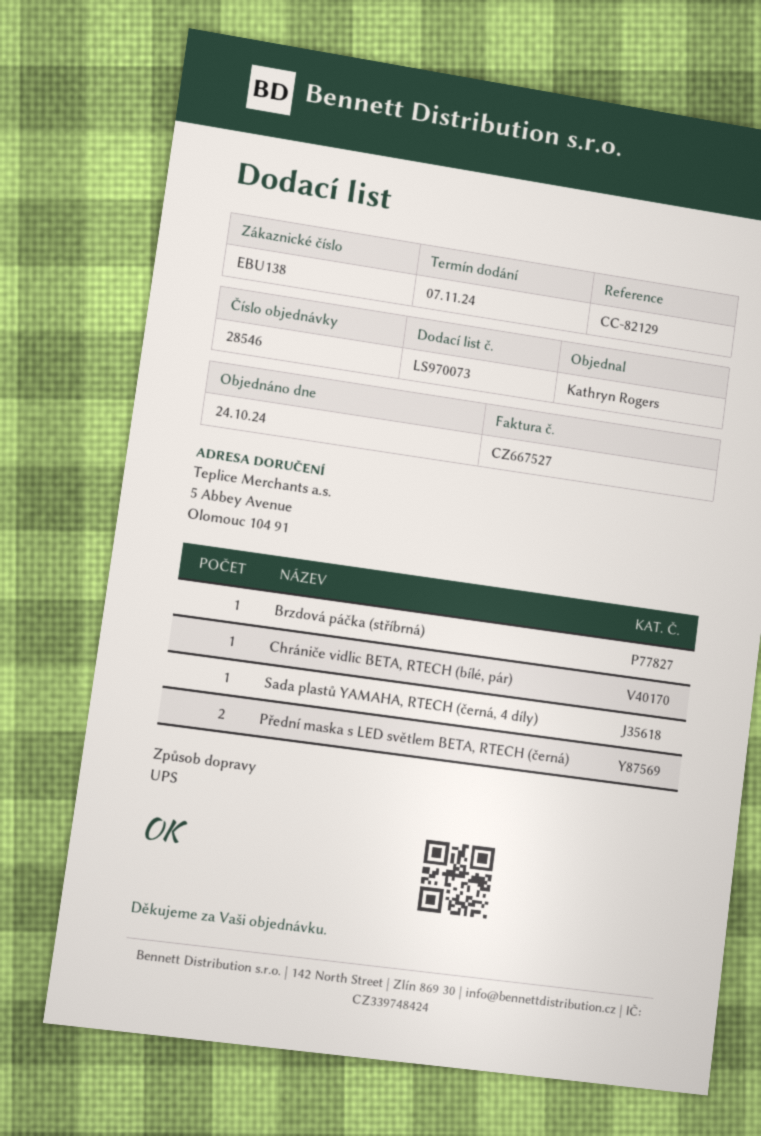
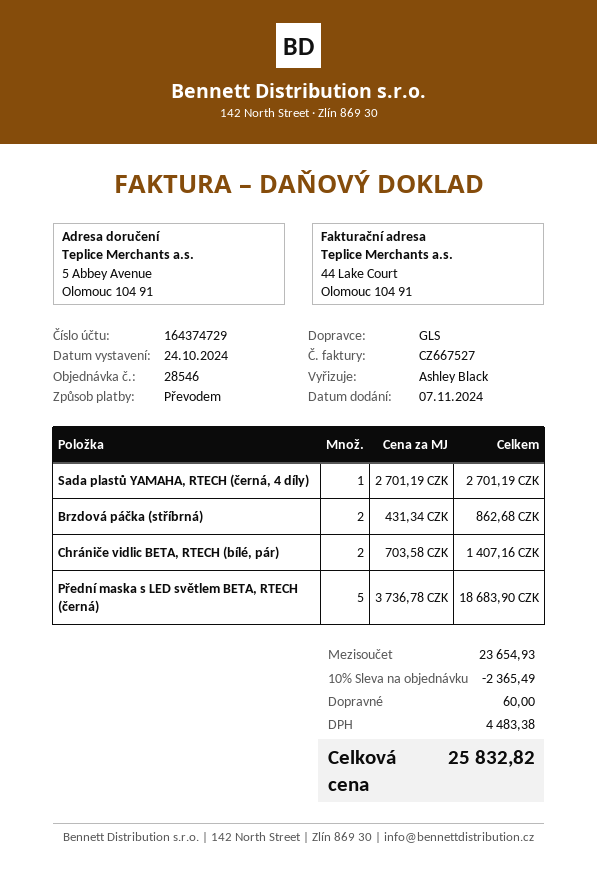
shipping method: UPS -> GLS
Brzdová páčka (stříbrná): 1 -> 2
Chrániče vidlic BETA, RTECH (bílé, pár): 1 -> 2
Přední maska s LED světlem BETA, RTECH (černá): 2 -> 5

